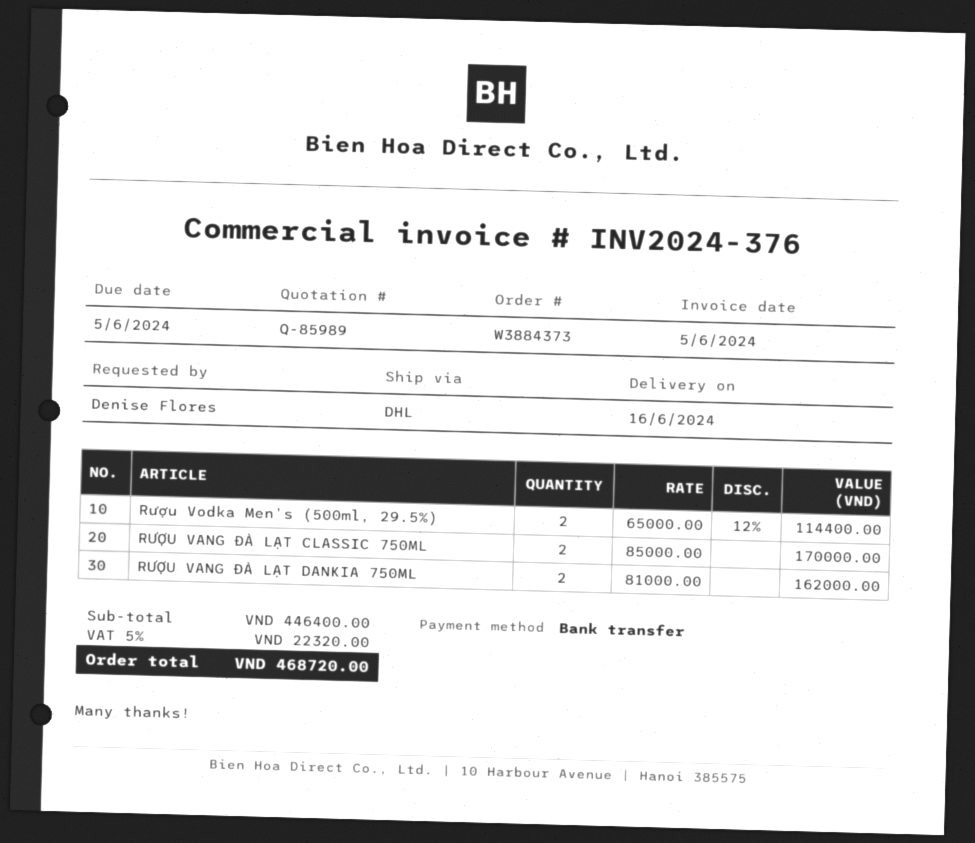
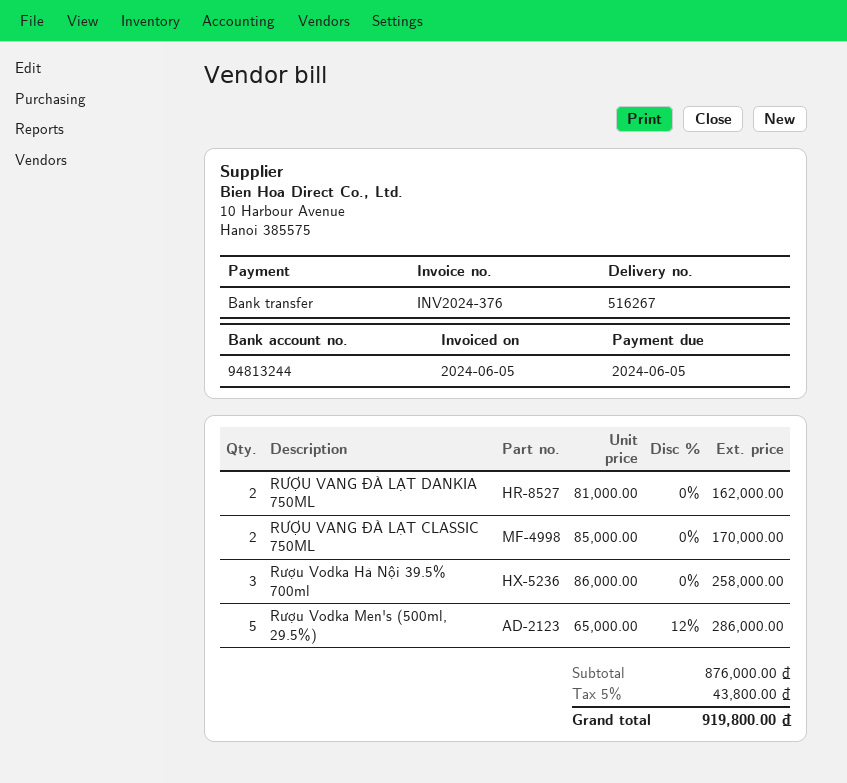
Rượu Vodka Men's (500ml, 29.5%): 2 x 65000.00 - 12% = 114400.00 -> 5 x 65000.00 - 12% = 286000.00
Rượu Vodka Hà Nội 39.5% 700ml: none -> 3 x 86000.00 = 258000.00
subtotal: 446400.00 -> 876000.00
tax: 5% = 22320.00 -> 5% = 43800.00
total: 468720.00 -> 919800.00

